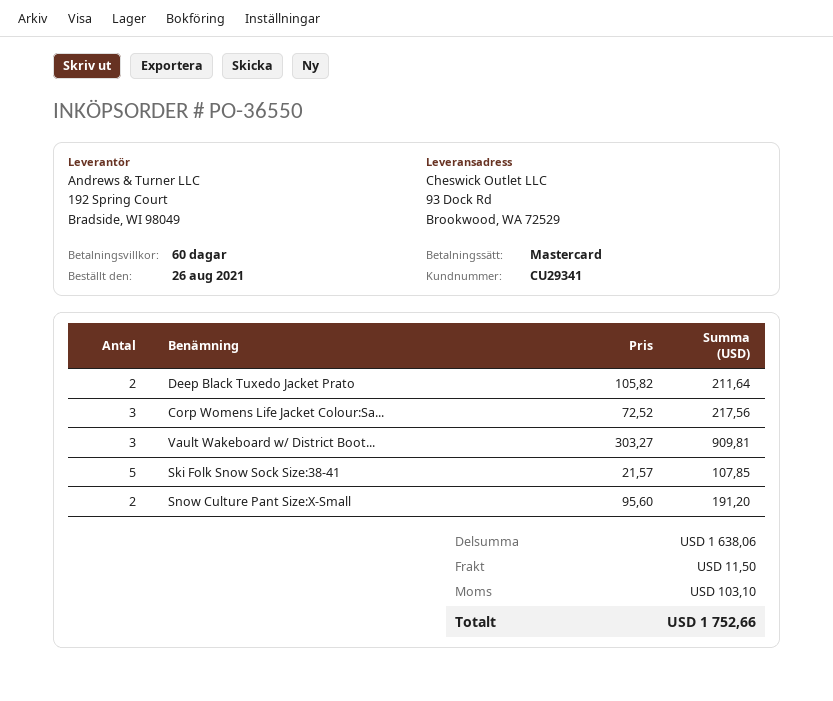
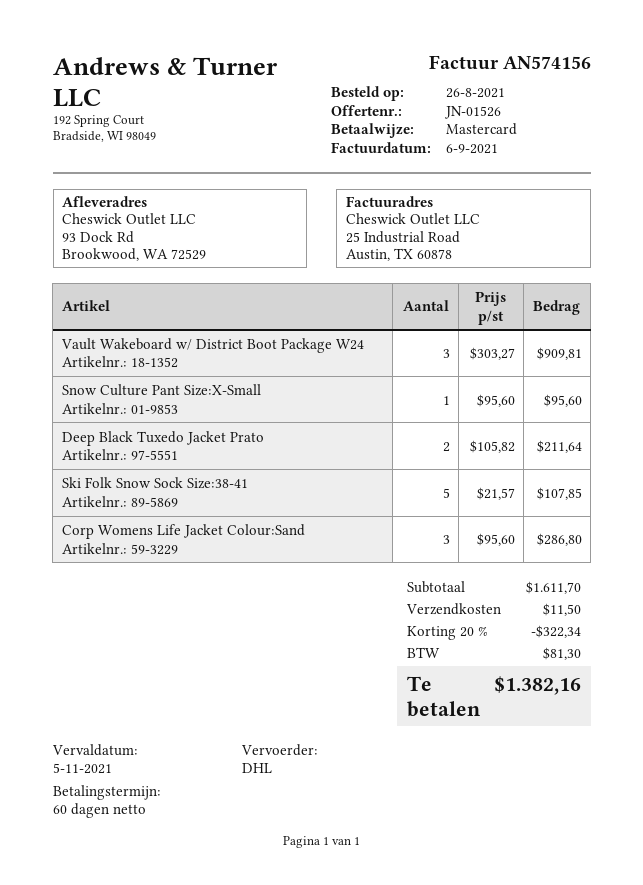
Corp Womens Life Jacket Colour:Sa...: 3 x 72.52 = 217.56 -> 3 x 95.60 = 286.80
Snow Culture Pant Size:X-Small: 2 x 95.60 = 191.20 -> 1 x 95.60 = 95.60
subtotal: 1638.06 -> 1611.70
discount: none -> 20% = 322.34
tax: 103.10 -> 81.30
total: 1752.66 -> 1382.16

